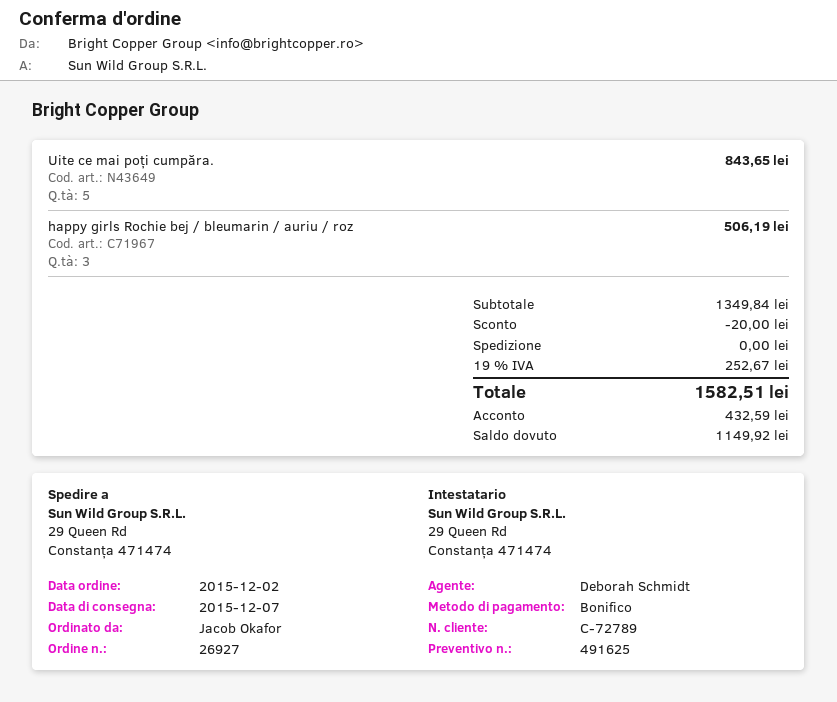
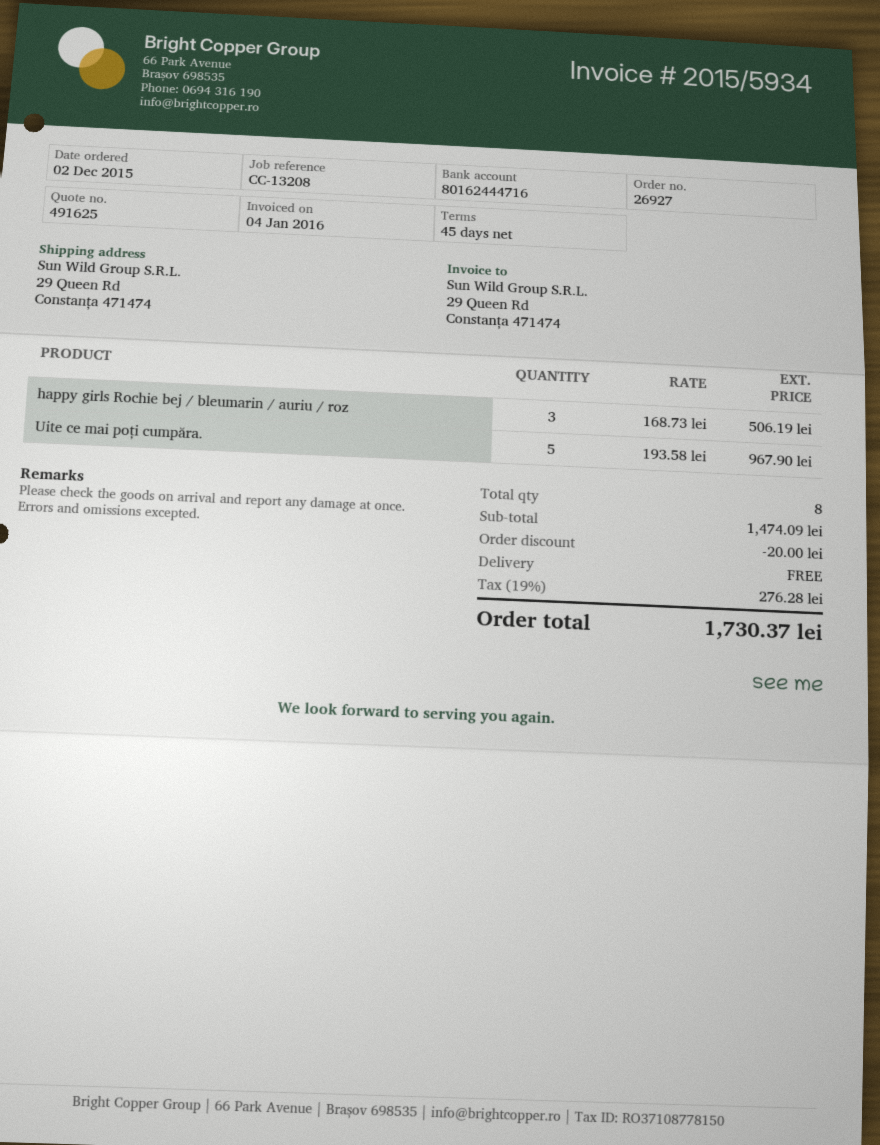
Uite ce mai poți cumpăra.: 5 for 843.65 -> 5 for 967.90
subtotal: 1349.84 -> 1474.09
tax: 19% = 252.67 -> 19% = 276.28
total: 1582.51 -> 1730.37

